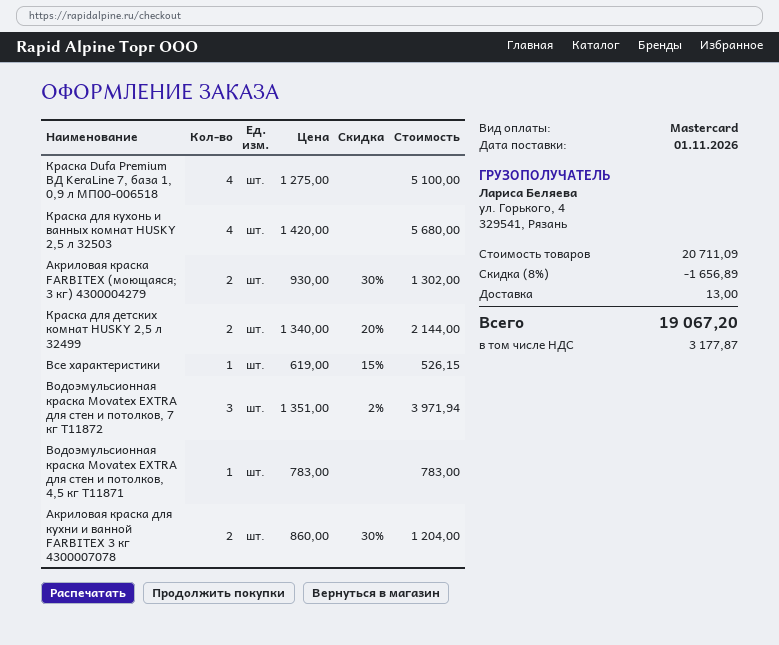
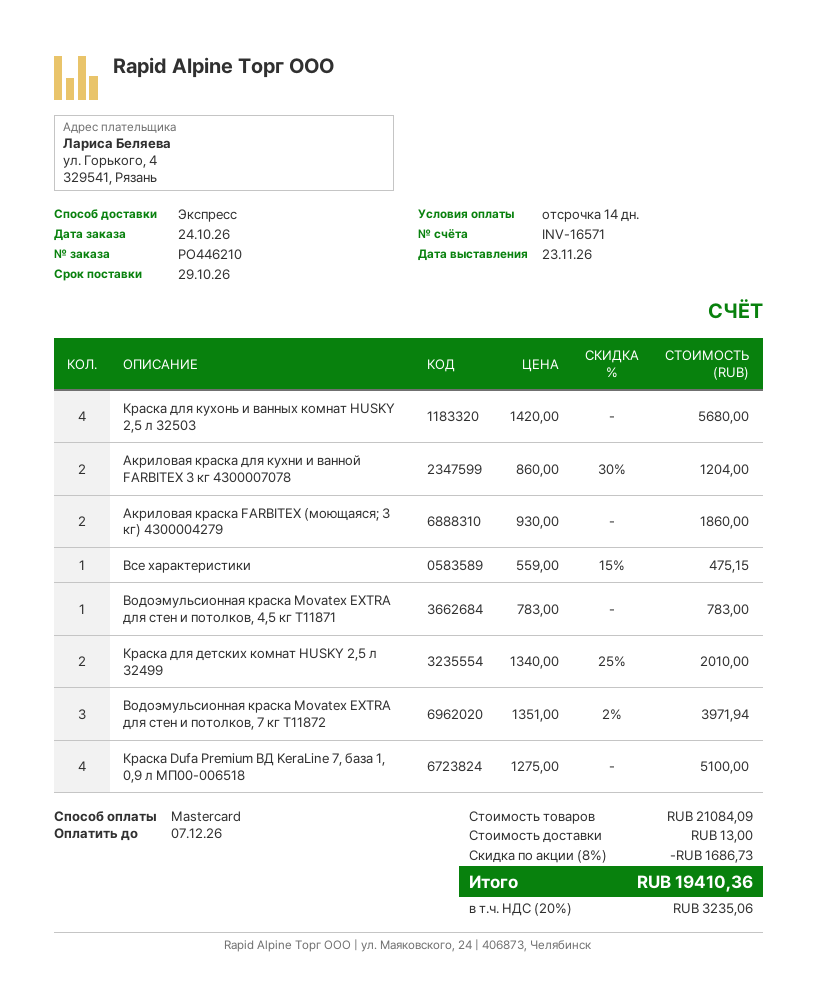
delivery date: 2026-11-01 -> 2026-10-29
Акриловая краска FARBITEX (моющаяся; 3 кг) 4300004279: 2 x 930.00 - 30% = 1302.00 -> 2 x 930.00 = 1860.00
Краска для детских комнат HUSKY 2,5 л 32499: 2 x 1340.00 - 20% = 2144.00 -> 2 x 1340.00 - 25% = 2010.00
Все характеристики: 1 x 619.00 - 15% = 526.15 -> 1 x 559.00 - 15% = 475.15
subtotal: 20711.09 -> 21084.09
discount: 8% = 1656.89 -> 8% = 1686.73
tax: 3177.87 -> 3235.06
total: 19067.20 -> 19410.36

